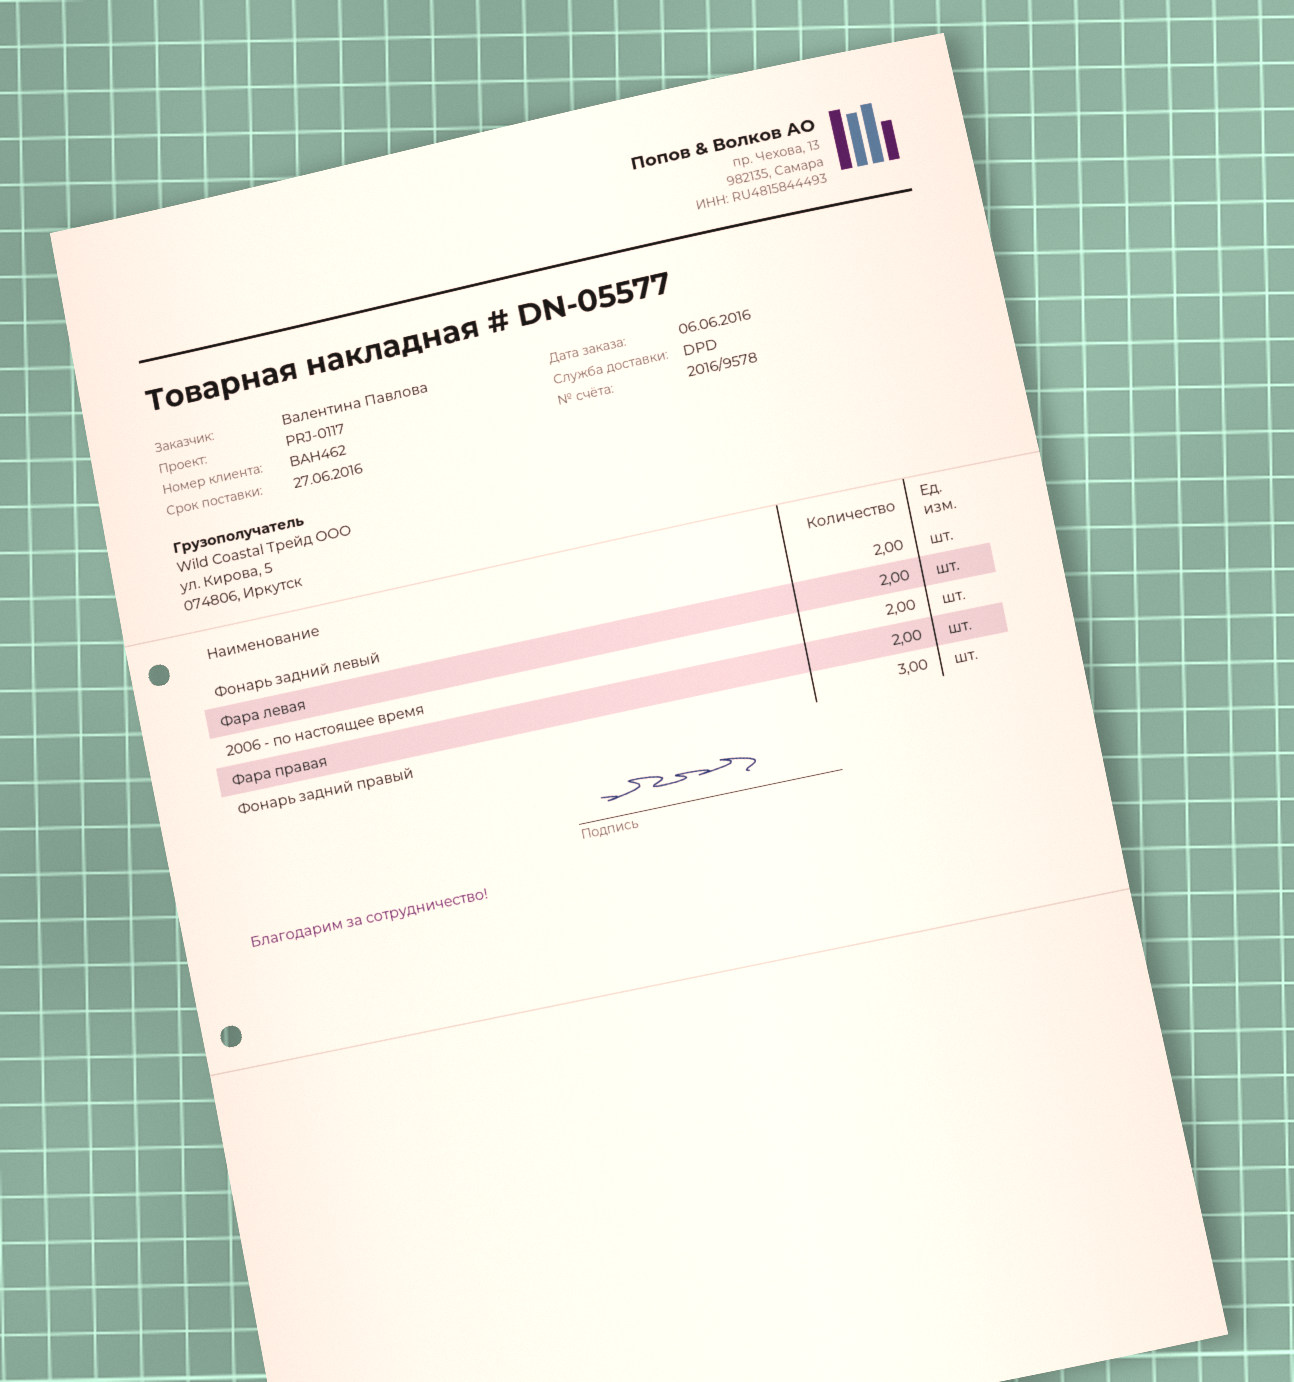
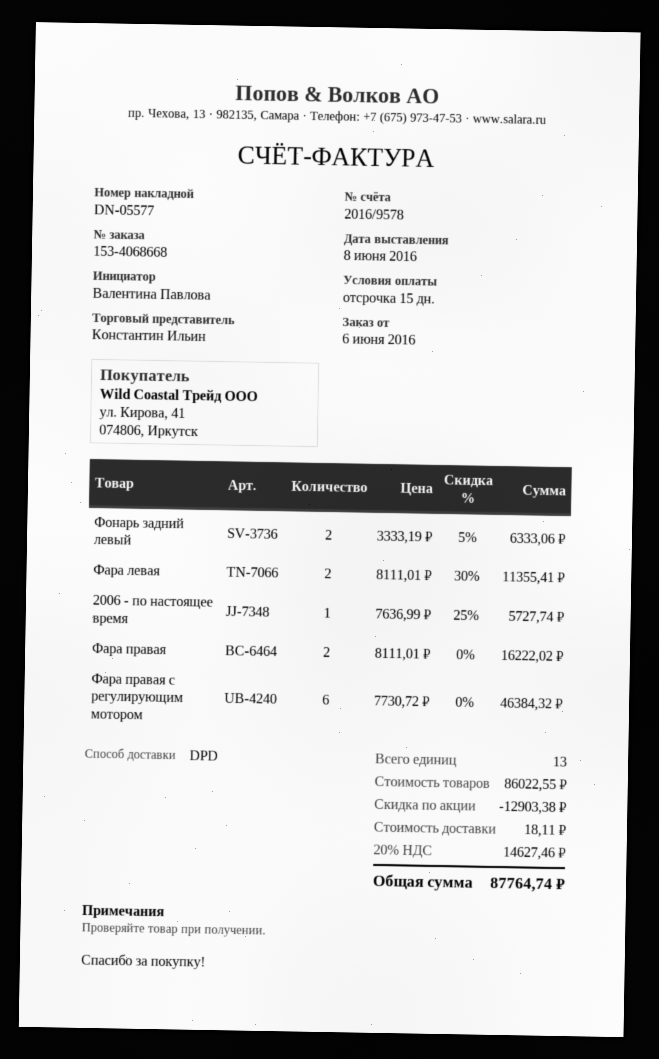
2006 - по настоящее время: 2 -> 1
Фонарь задний правый: 3 -> none
Фара правая с регулирующим мотором: none -> 6

